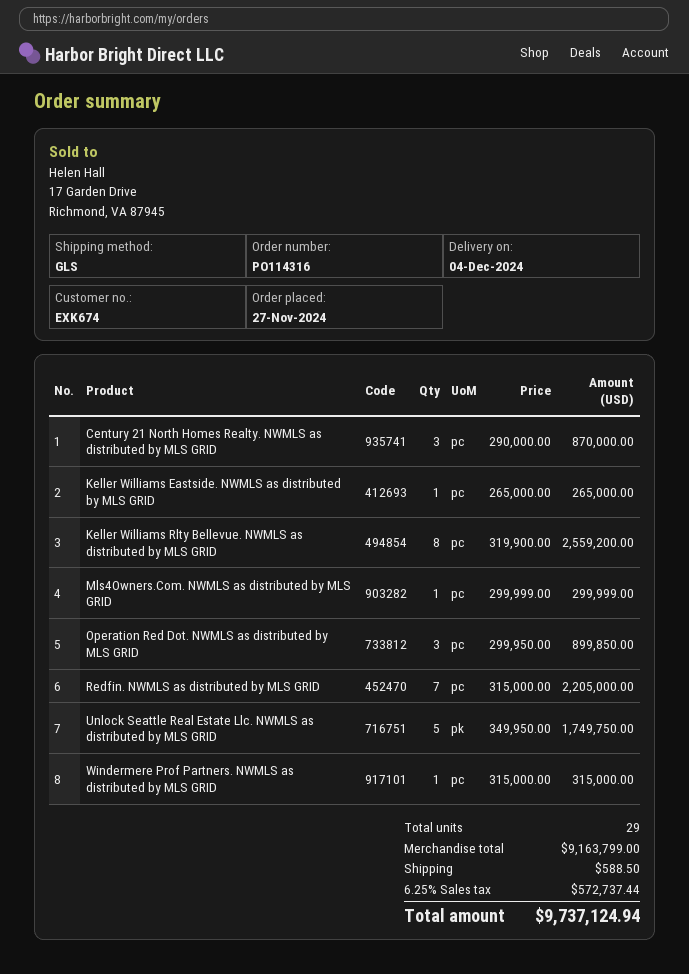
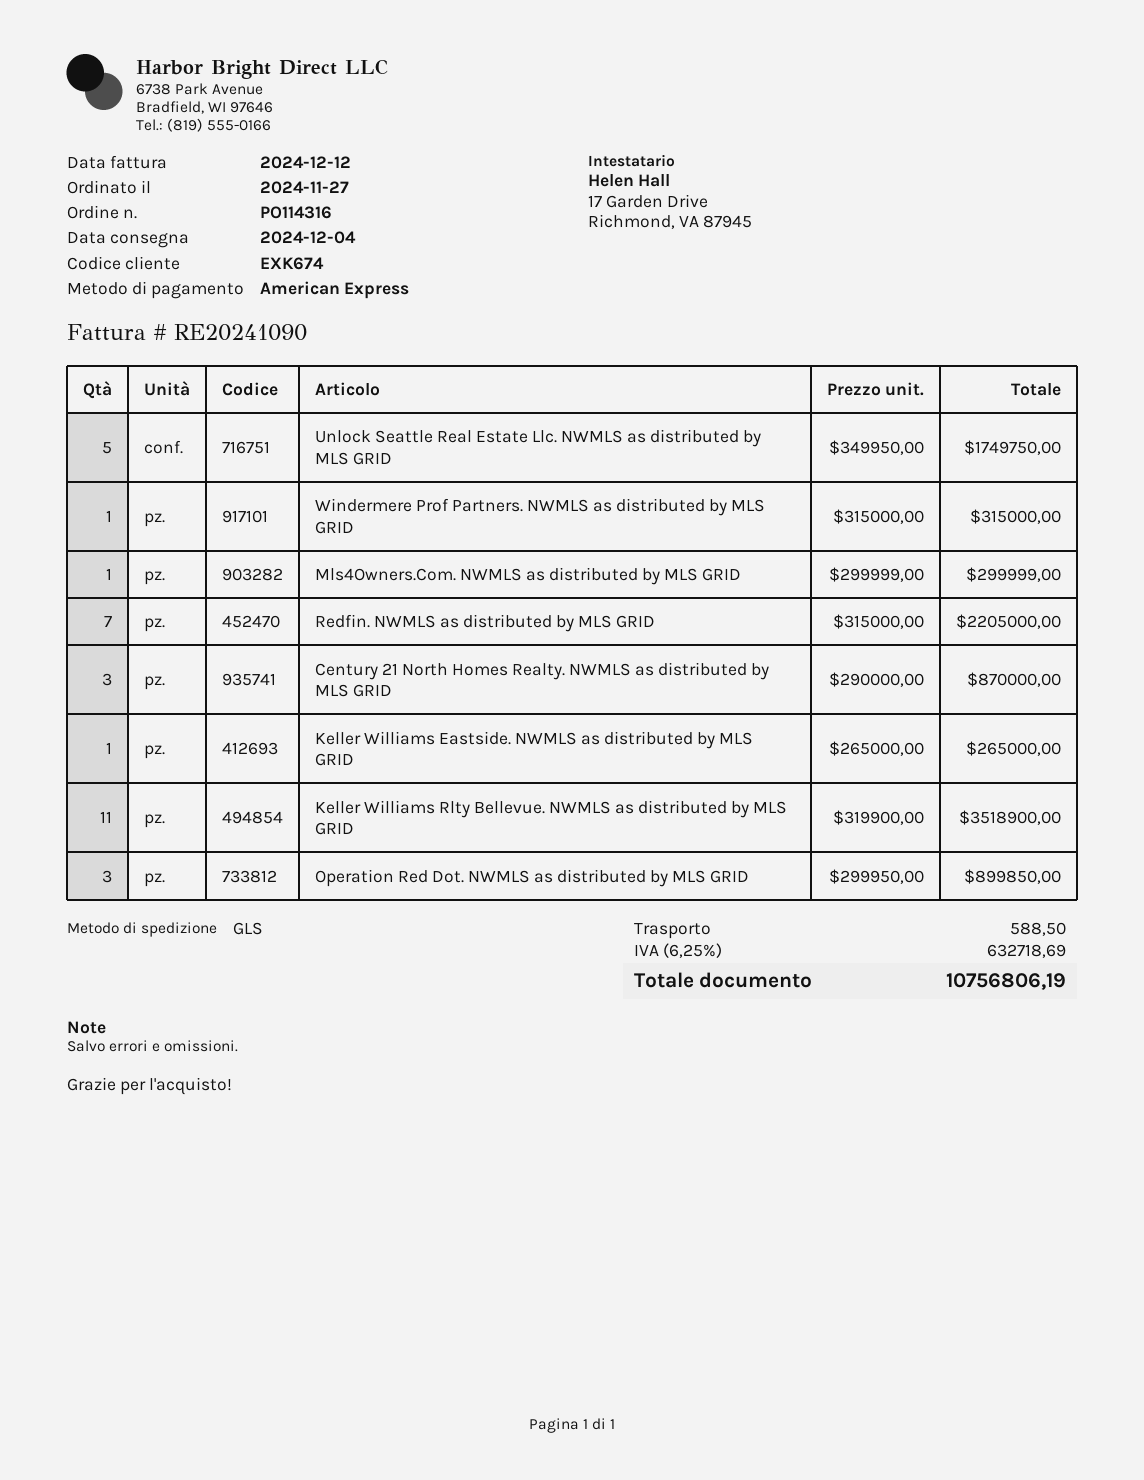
Keller Williams Rlty Bellevue. NWMLS as distributed by MLS GRID: 8 x 319900.00 = 2559200.00 -> 11 x 319900.00 = 3518900.00
tax: 6.25% = 572737.44 -> 6.25% = 632718.69
total: 9737124.94 -> 10756806.19

